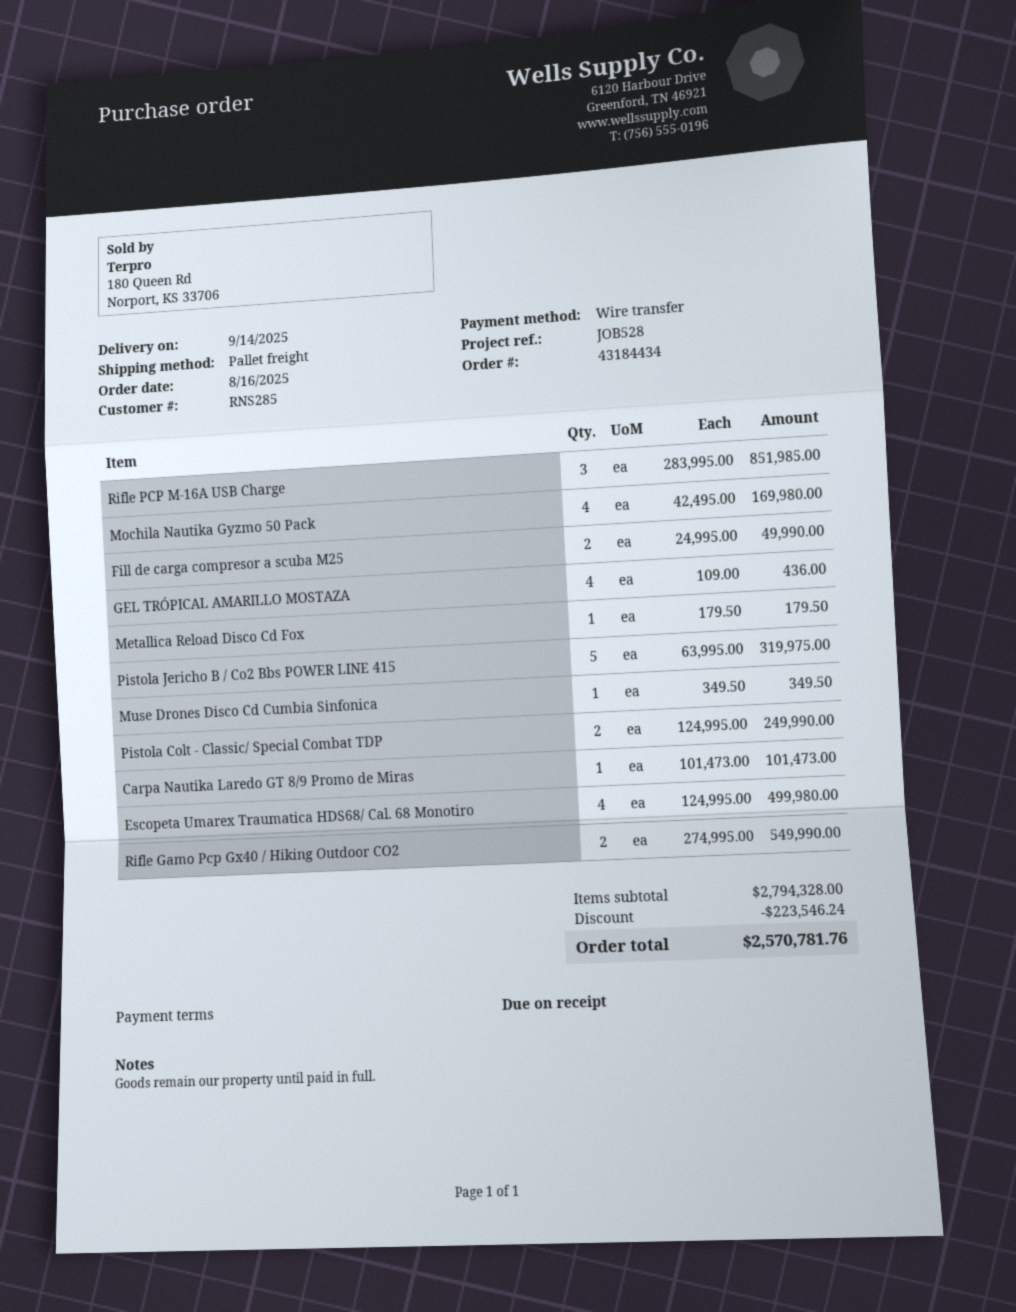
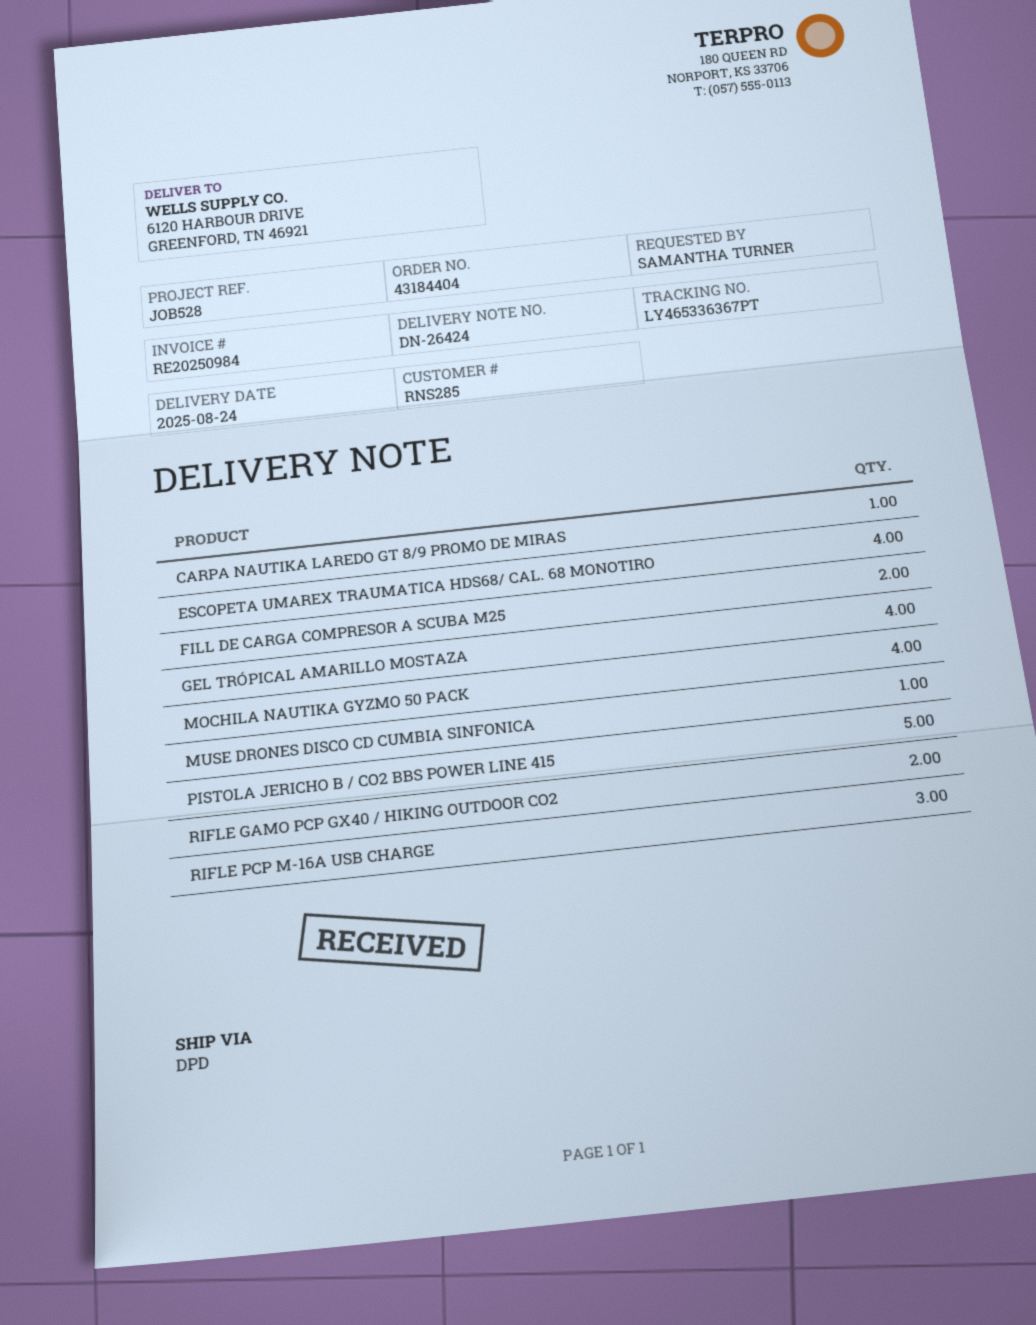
order number: 43184434 -> 43184404
delivery date: 2025-09-14 -> 2025-08-24
shipping method: pallet freight -> DPD
Metallica Reload Disco Cd Fox: 1 -> none
Pistola Colt - Classic/ Special Combat TDP: 2 -> none

